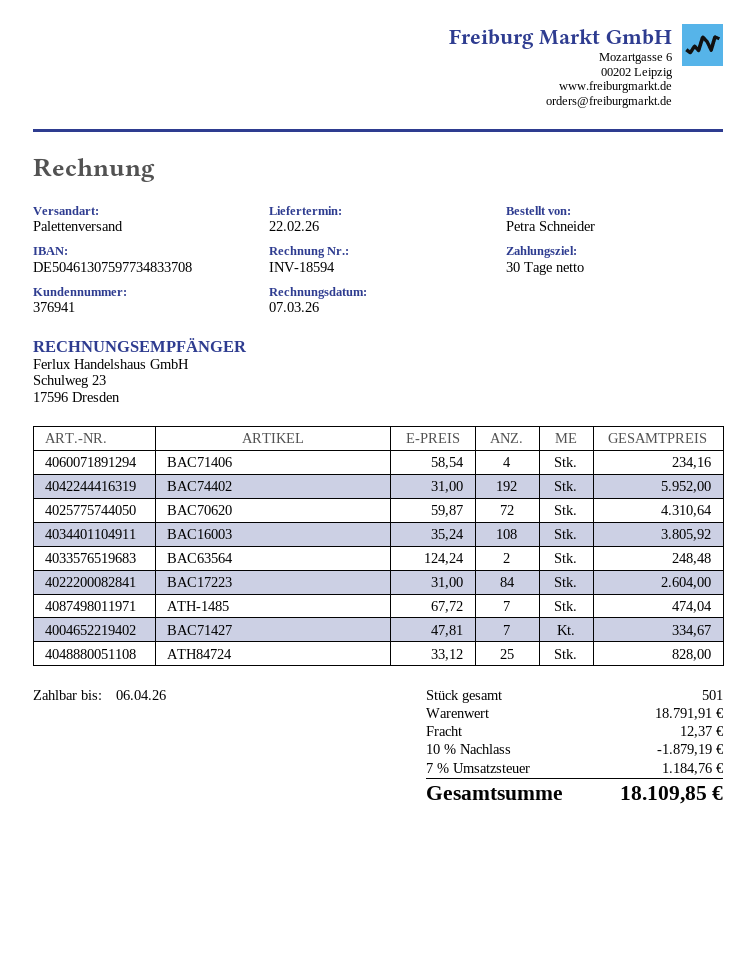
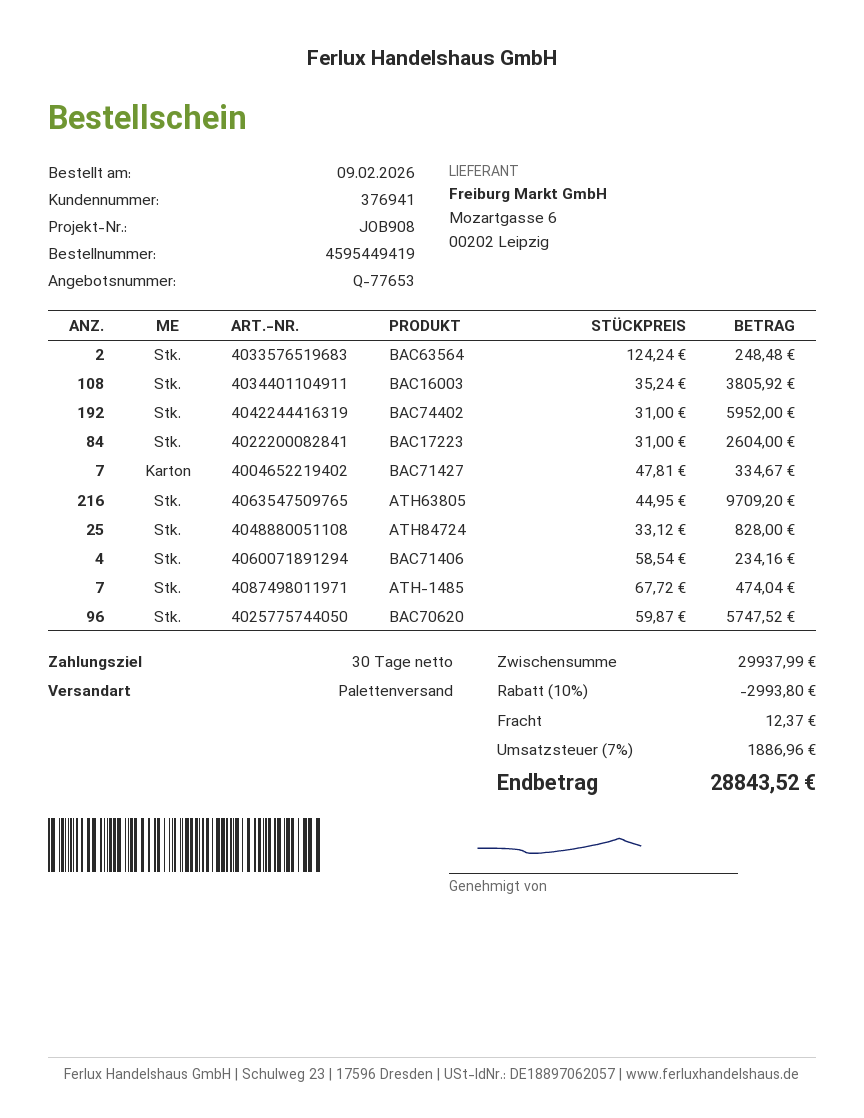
BAC70620: 72 x 59.87 = 4310.64 -> 96 x 59.87 = 5747.52
ATH63805: none -> 216 x 44.95 = 9709.20
subtotal: 18791.91 -> 29937.99
discount: 10% = 1879.19 -> 10% = 2993.80
tax: 7% = 1184.76 -> 7% = 1886.96
total: 18109.85 -> 28843.52

